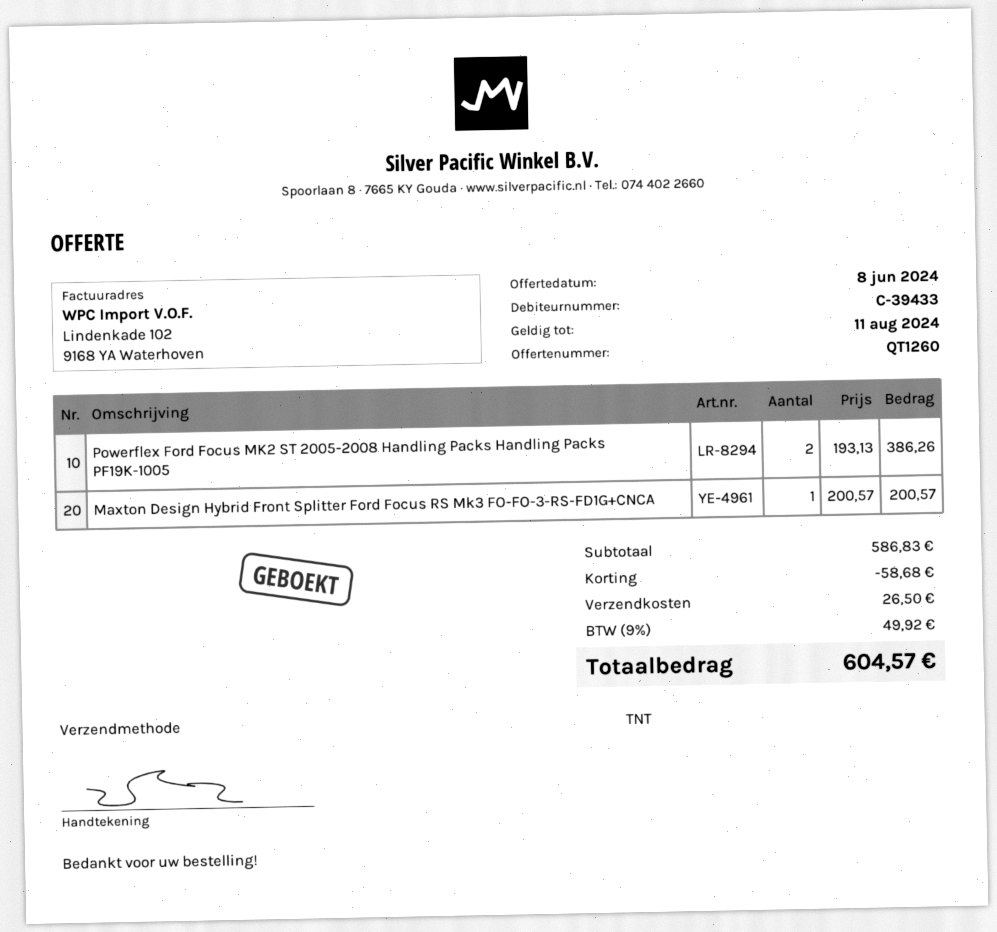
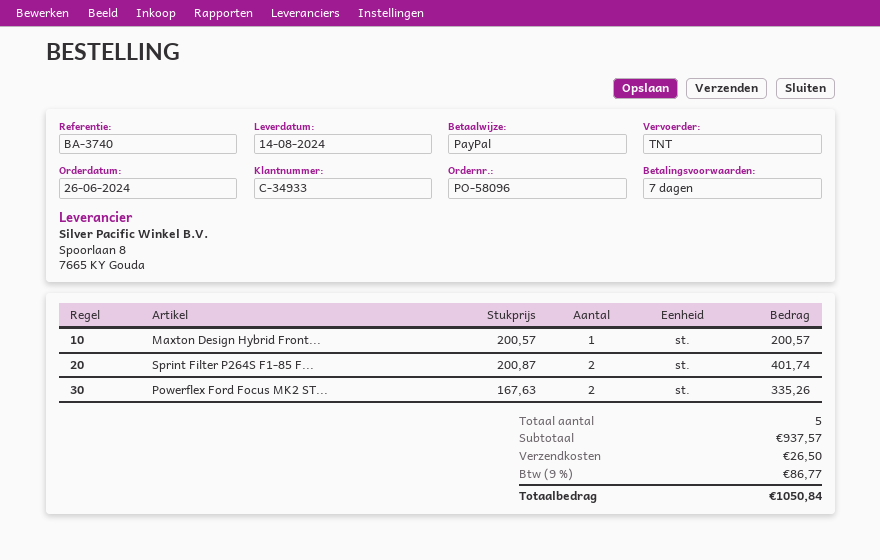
customer number: C-39433 -> C-34933
Powerflex Ford Focus MK2 ST 2005-2008 Handling Packs Handling Packs PF19K-1005: 2 x 193.13 = 386.26 -> 2 x 167.63 = 335.26
Sprint Filter P264S F1-85 F...: none -> 2 x 200.87 = 401.74
subtotal: 586.83 -> 937.57
discount: 58.68 -> none
tax: 9% = 49.92 -> 9% = 86.77
total: 604.57 -> 1050.84

